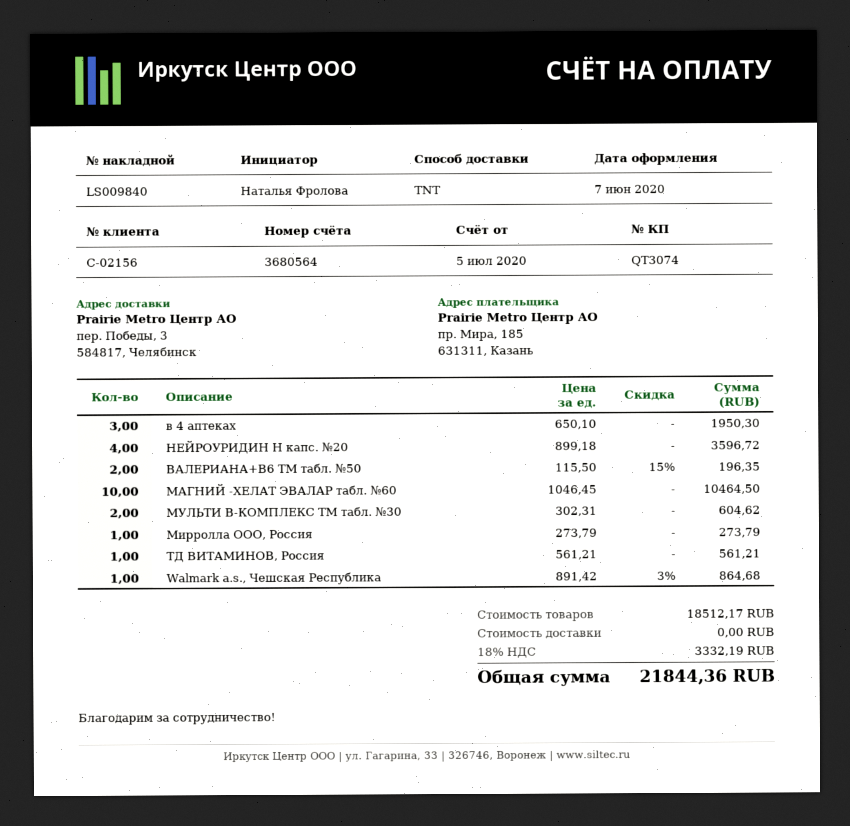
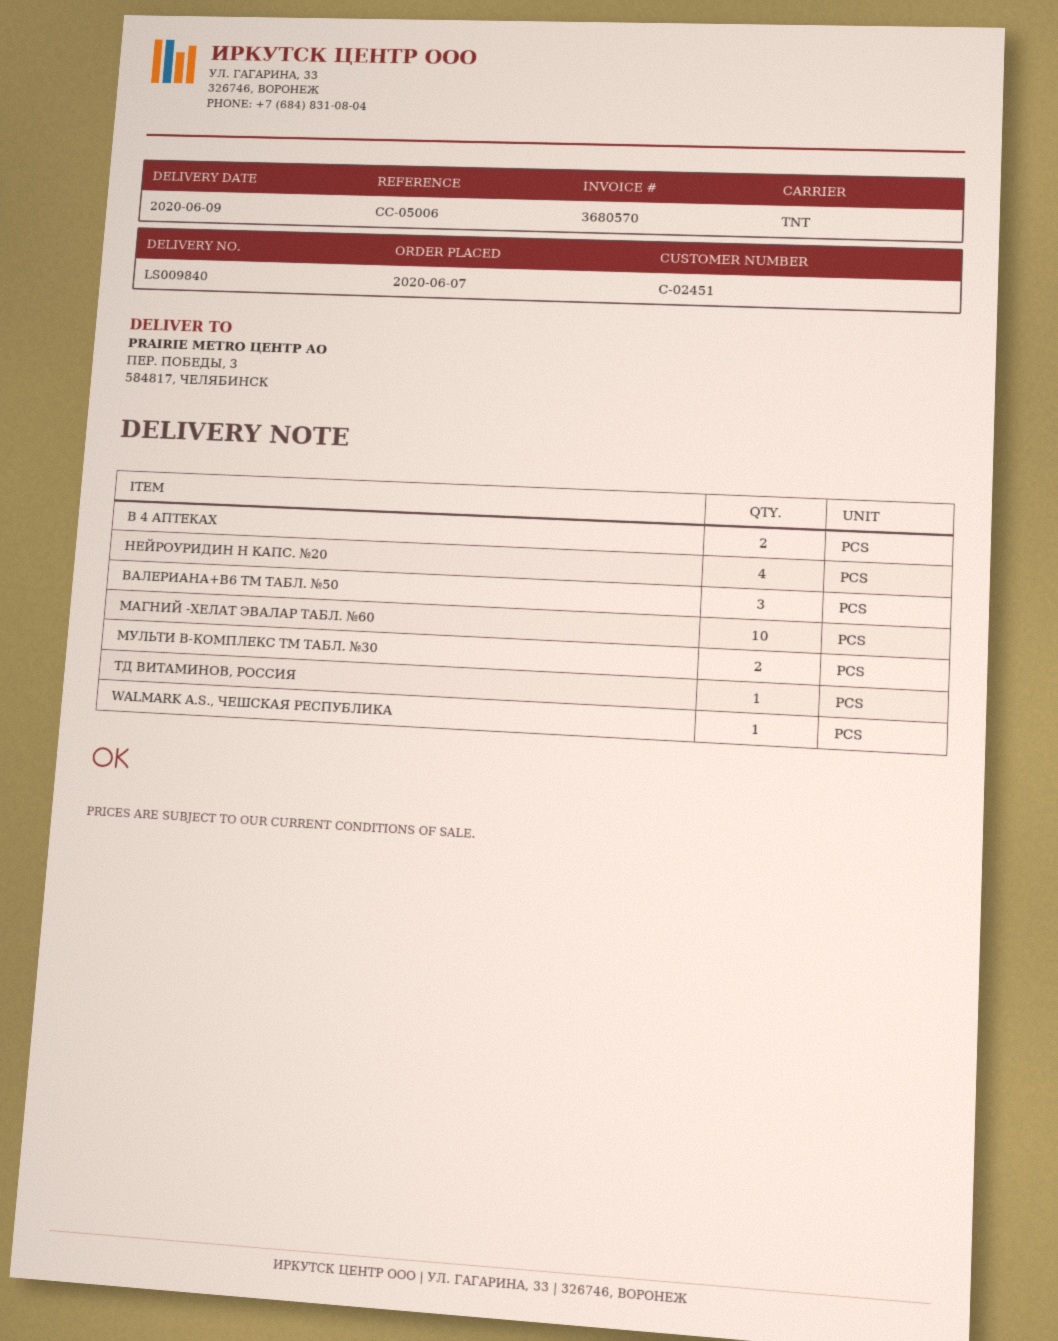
invoice number: 3680564 -> 3680570
customer number: C-02156 -> C-02451
в 4 аптеках: 3 -> 2
ВАЛЕРИАНА+В6 ТМ табл. №50: 2 -> 3
Мирролла ООО, Россия: 1 -> none

